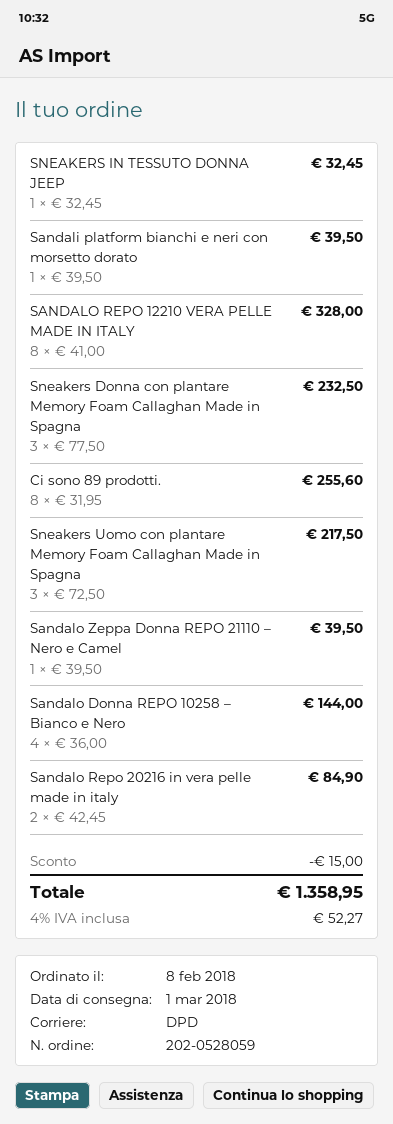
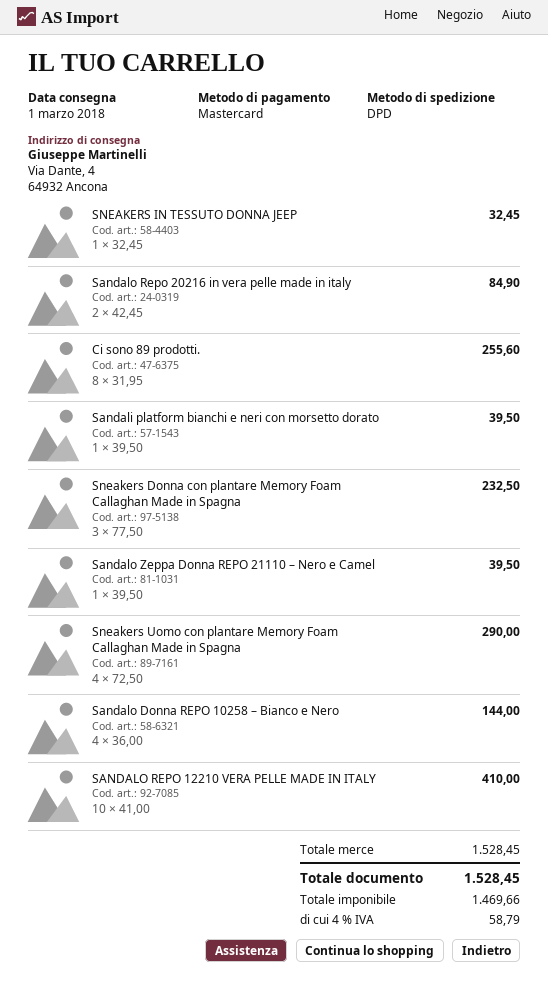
SANDALO REPO 12210 VERA PELLE MADE IN ITALY: 8 x 41.00 = 328.00 -> 10 x 41.00 = 410.00
Sneakers Uomo con plantare Memory Foam Callaghan Made in Spagna: 3 x 72.50 = 217.50 -> 4 x 72.50 = 290.00
discount: 15.00 -> none
tax: 4% = 52.27 -> 4% = 58.79
total: 1358.95 -> 1528.45

